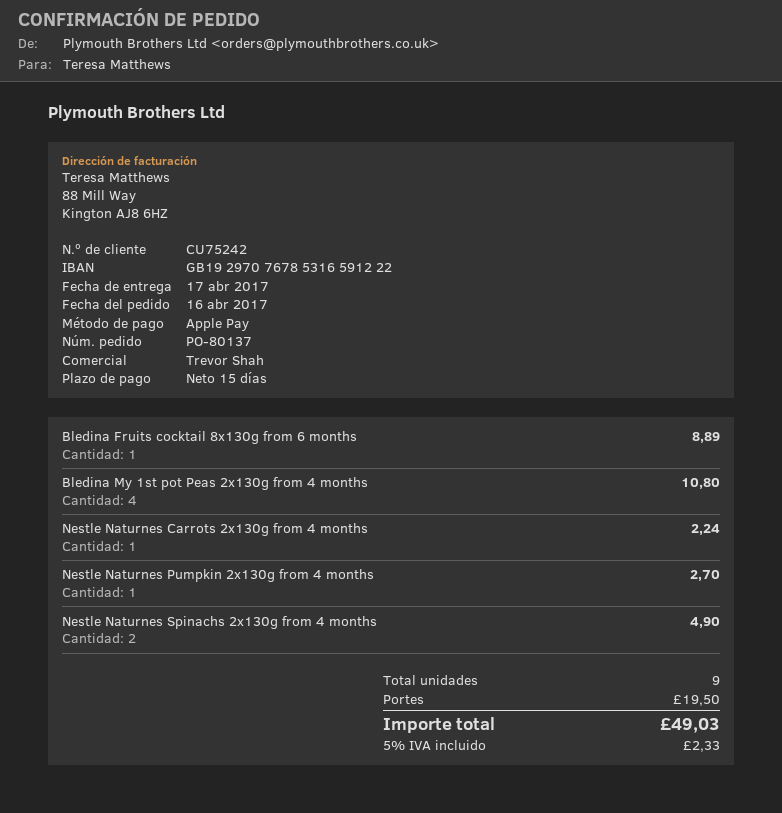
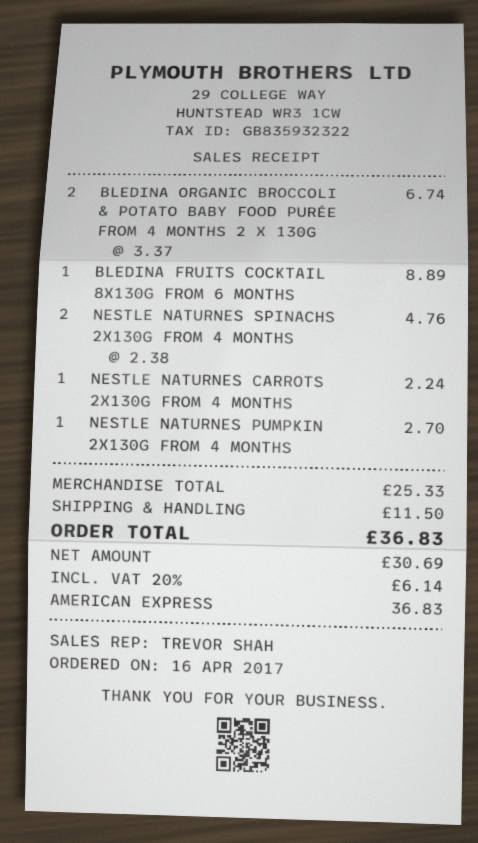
payment method: Apple Pay -> American Express
Bledina My 1st pot Peas 2x130g from 4 months: 4 for 10.80 -> none
Nestle Naturnes Spinachs 2x130g from 4 months: 2 for 4.90 -> 2 for 4.76
BLEDINA ORGANIC BROCCOLI & POTATO BABY FOOD PURÉE FROM 4 MONTHS 2 X 130G: none -> 2 for 6.74
shipping: 19.50 -> 11.50
tax: 5% = 2.33 -> 20% = 6.14
total: 49.03 -> 36.83

